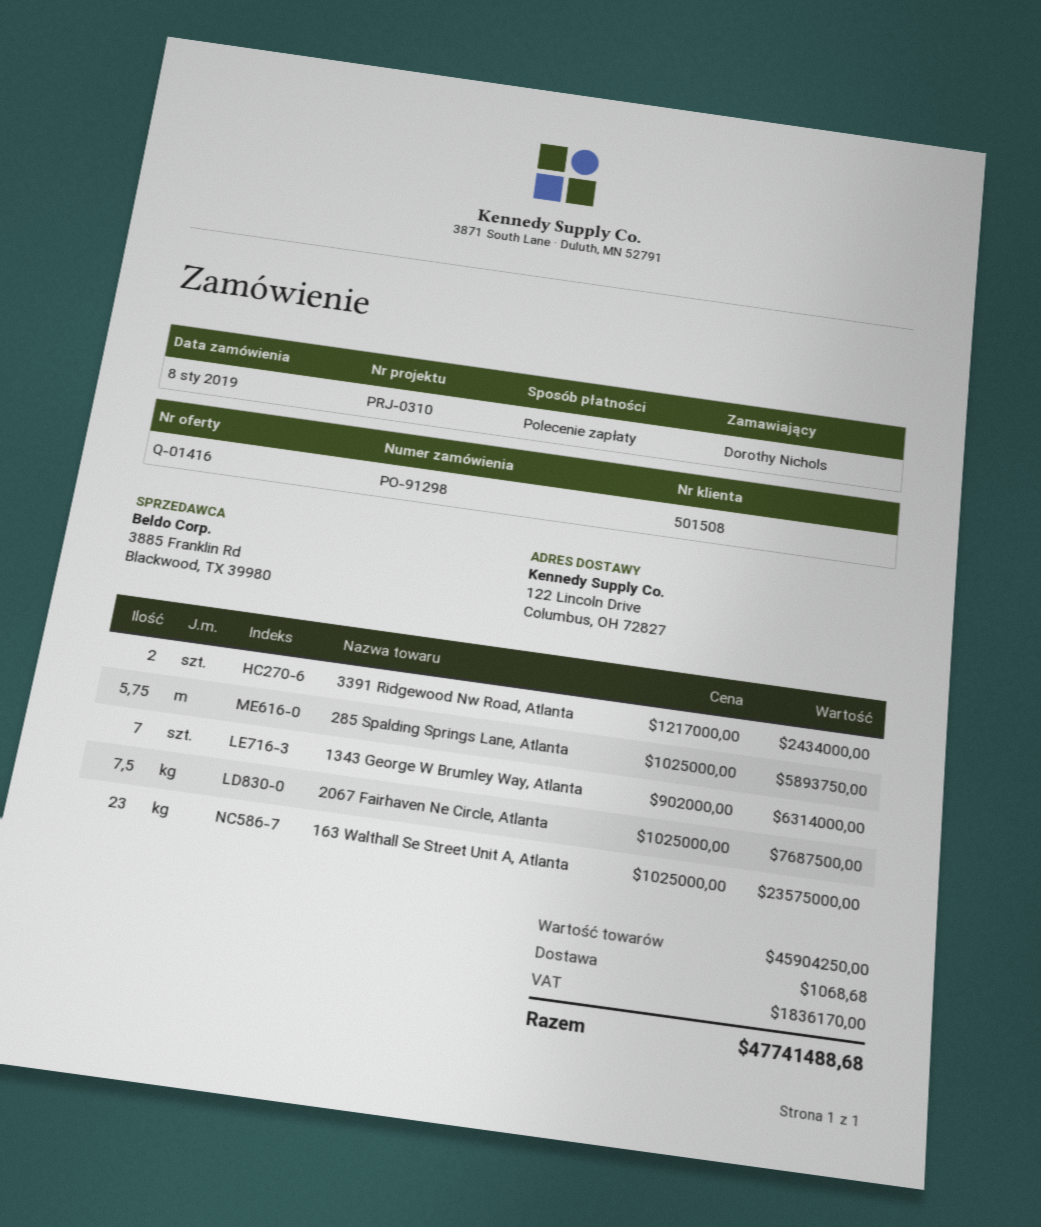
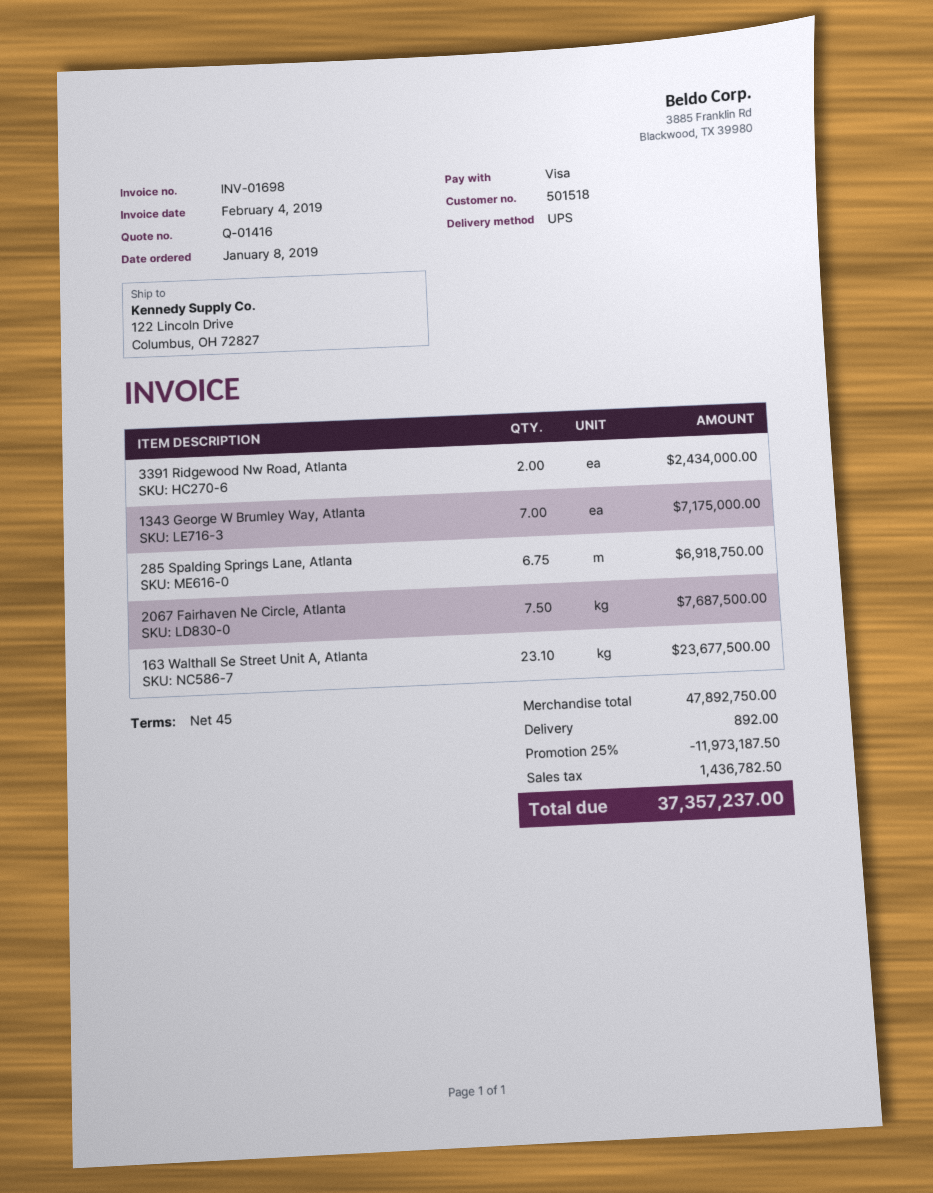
customer number: 501508 -> 501518
payment method: direct debit -> Visa
285 Spalding Springs Lane, Atlanta: 5.75 for 5893750.00 -> 6.75 for 6918750.00
1343 George W Brumley Way, Atlanta: 7 for 6314000.00 -> 7 for 7175000.00
163 Walthall Se Street Unit A, Atlanta: 23 for 23575000.00 -> 23.1 for 23677500.00
subtotal: 45904250.00 -> 47892750.00
discount: none -> 25% = 11973187.50
shipping: 1068.68 -> 892.00
tax: 1836170.00 -> 1436782.50
total: 47741488.68 -> 37357237.00

